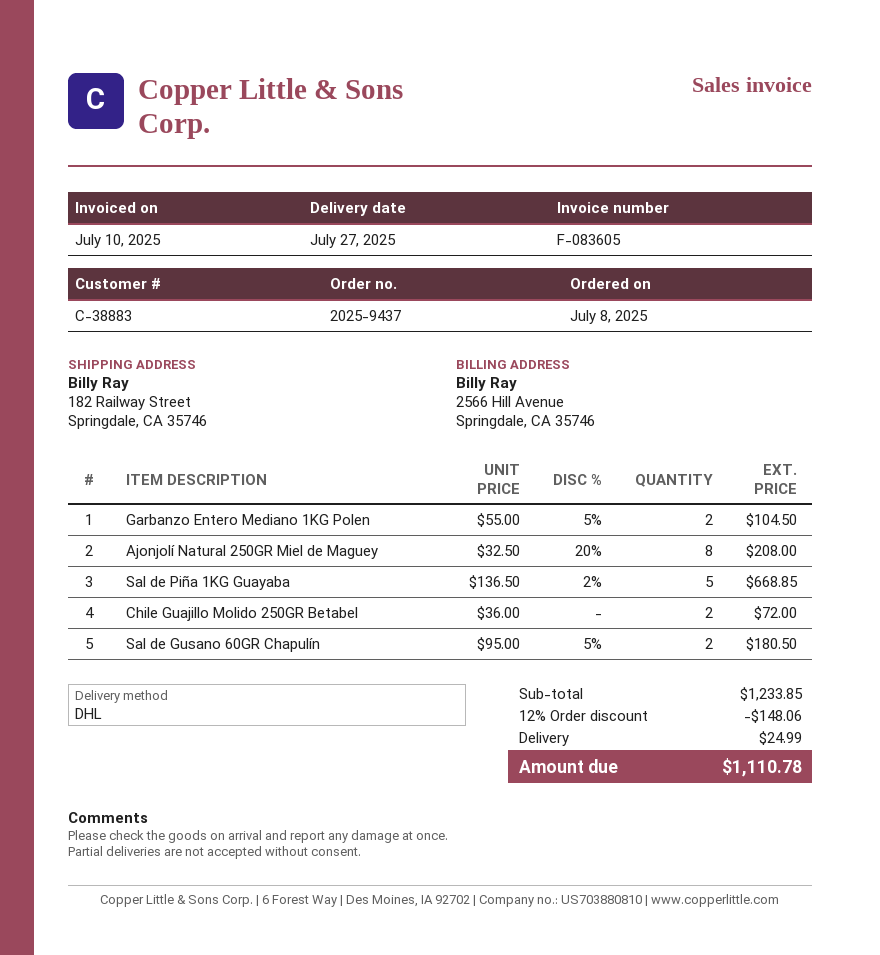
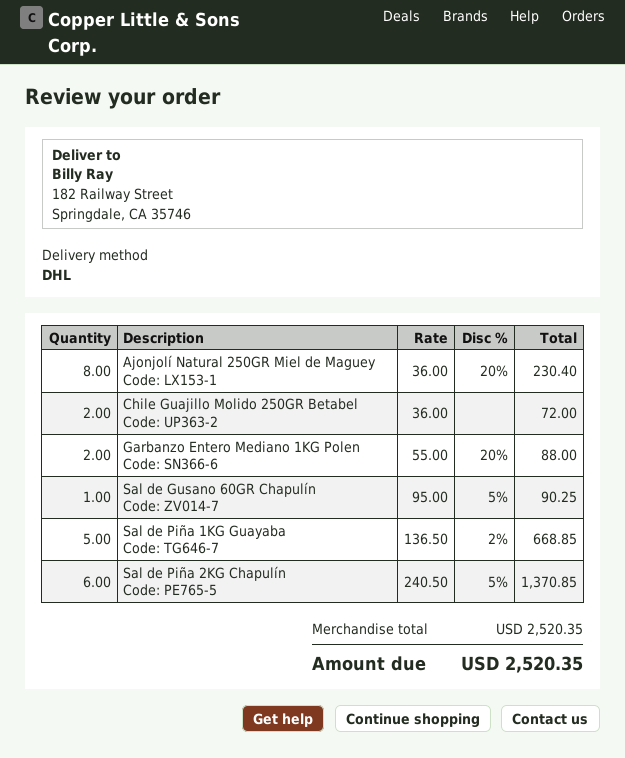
Garbanzo Entero Mediano 1KG Polen: 2 x 55.00 - 5% = 104.50 -> 2 x 55.00 - 20% = 88.00
Ajonjolí Natural 250GR Miel de Maguey: 8 x 32.50 - 20% = 208.00 -> 8 x 36.00 - 20% = 230.40
Sal de Gusano 60GR Chapulín: 2 x 95.00 - 5% = 180.50 -> 1 x 95.00 - 5% = 90.25
Sal de Piña 2KG Chapulín: none -> 6 x 240.50 - 5% = 1370.85
subtotal: 1233.85 -> 2520.35
discount: 12% = 148.06 -> none
shipping: 24.99 -> none
total: 1110.78 -> 2520.35

